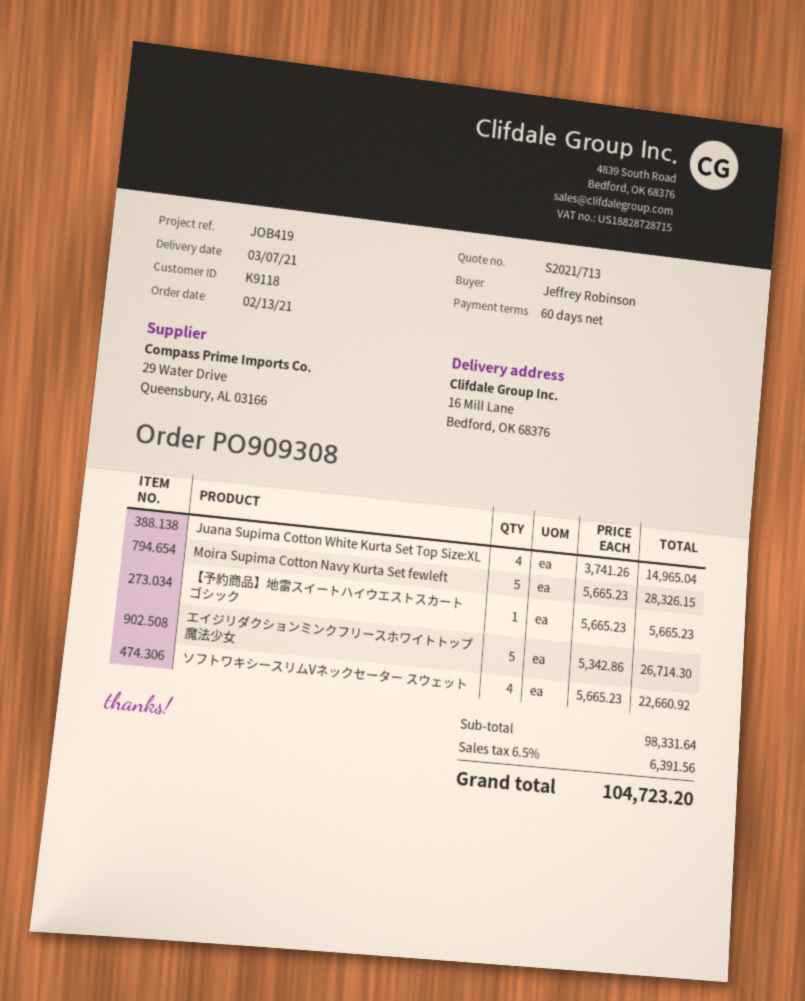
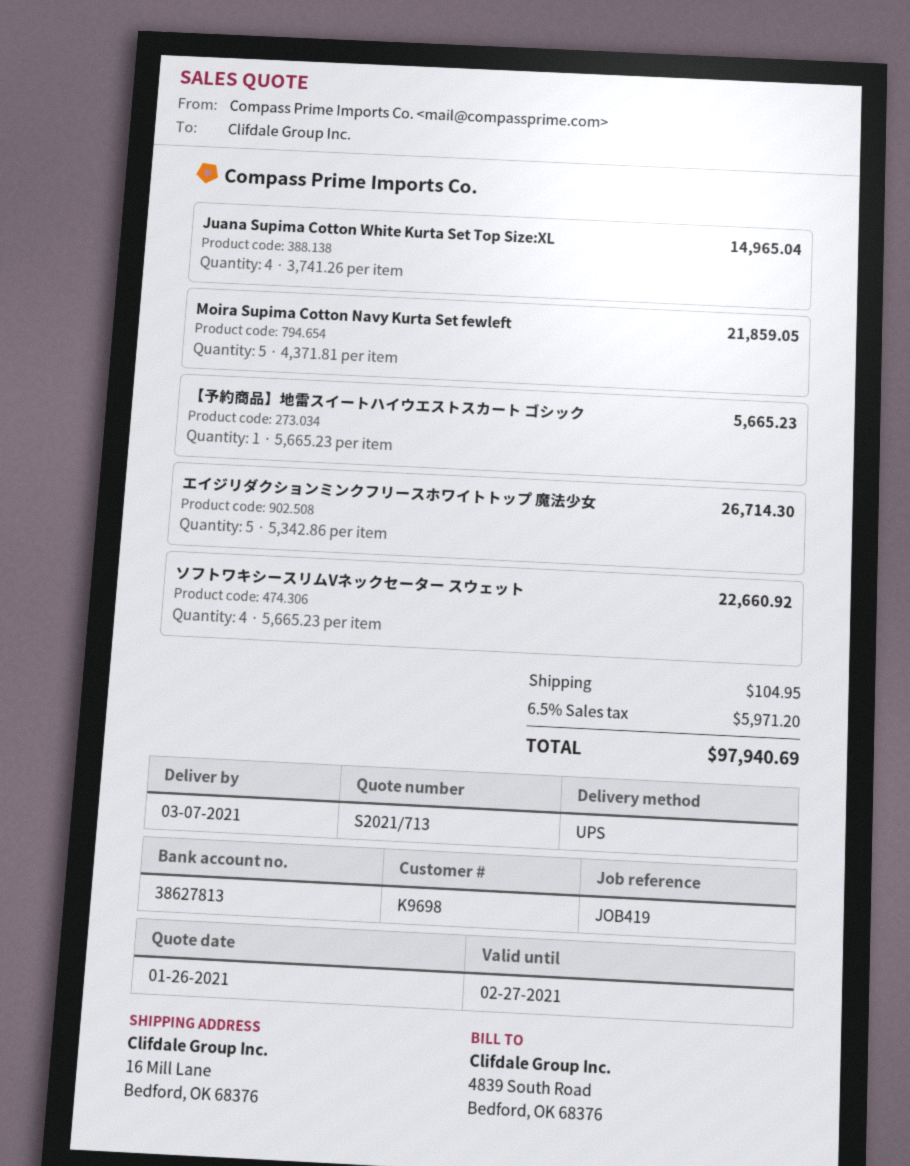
customer number: K9118 -> K9698
Moira Supima Cotton Navy Kurta Set fewleft: 5 x 5665.23 = 28326.15 -> 5 x 4371.81 = 21859.05
shipping: none -> 104.95
tax: 6.5% = 6391.56 -> 6.5% = 5971.20
total: 104723.20 -> 97940.69

